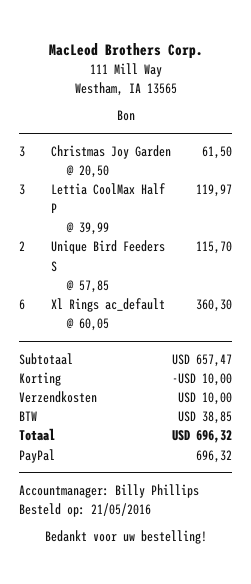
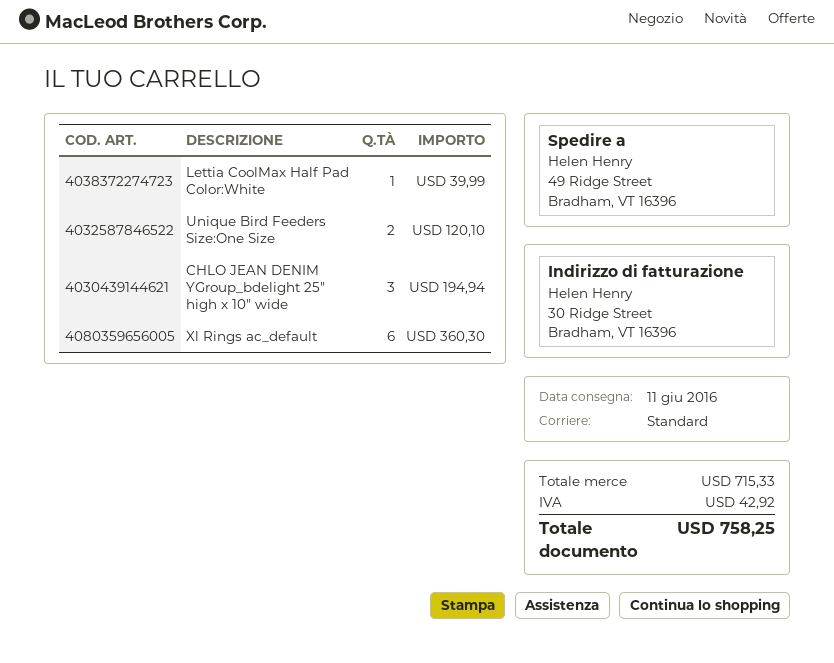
Christmas Joy Garden: 3 for 61.50 -> none
Lettia CoolMax Half P: 3 for 119.97 -> 1 for 39.99
Unique Bird Feeders S: 2 for 115.70 -> 2 for 120.10
CHLO JEAN DENIM YGroup_bdelight 25" high x 10" wide: none -> 3 for 194.94
subtotal: 657.47 -> 715.33
discount: 10.00 -> none
shipping: 10.00 -> none
tax: 38.85 -> 42.92
total: 696.32 -> 758.25

